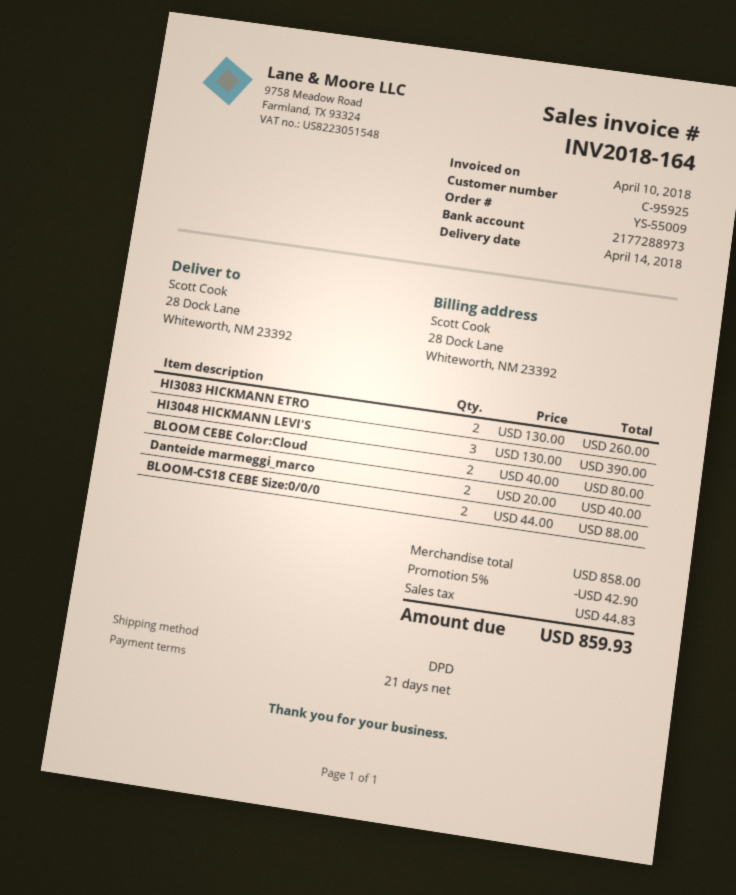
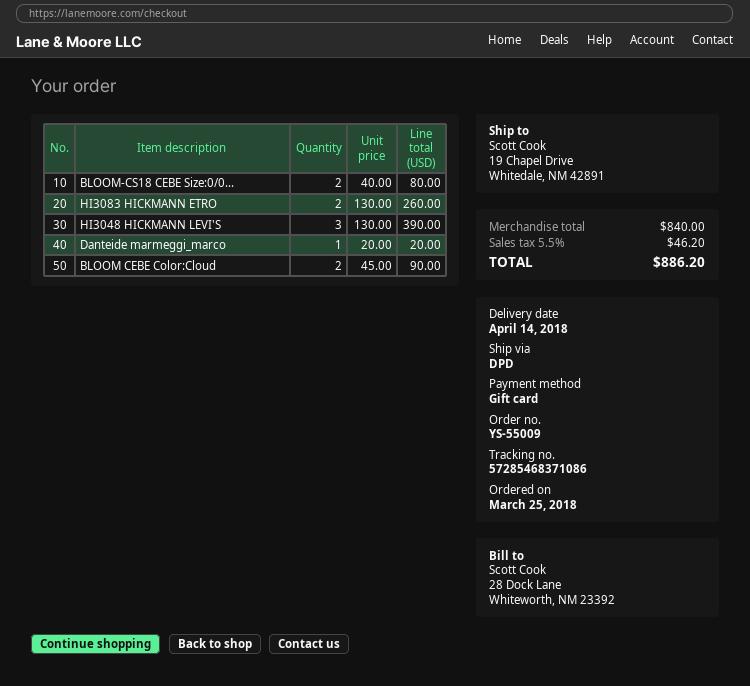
ship to: 28 Dock Lane, Whiteworth, NM 23392 -> 19 Chapel Drive, Whitedale, NM 42891
BLOOM CEBE Color:Cloud: 2 x 40.00 = 80.00 -> 2 x 45.00 = 90.00
Danteide marmeggi_marco: 2 x 20.00 = 40.00 -> 1 x 20.00 = 20.00
BLOOM-CS18 CEBE Size:0/0/0: 2 x 44.00 = 88.00 -> 2 x 40.00 = 80.00
subtotal: 858.00 -> 840.00
discount: 5% = 42.90 -> none
tax: 44.83 -> 46.20
total: 859.93 -> 886.20

